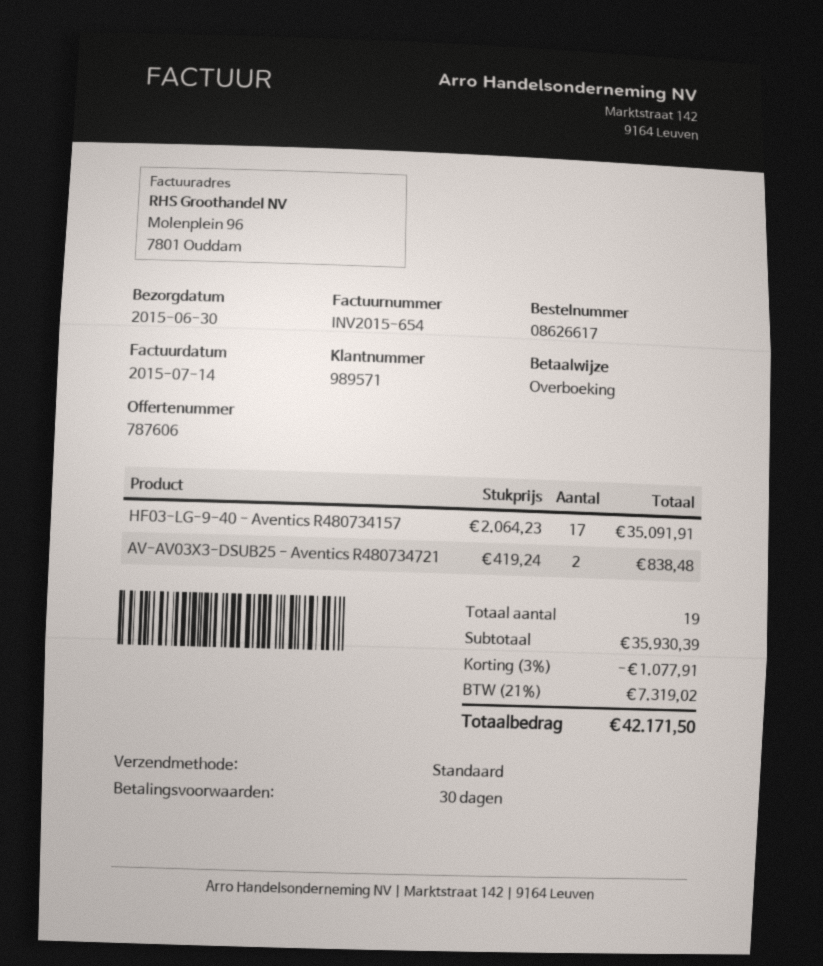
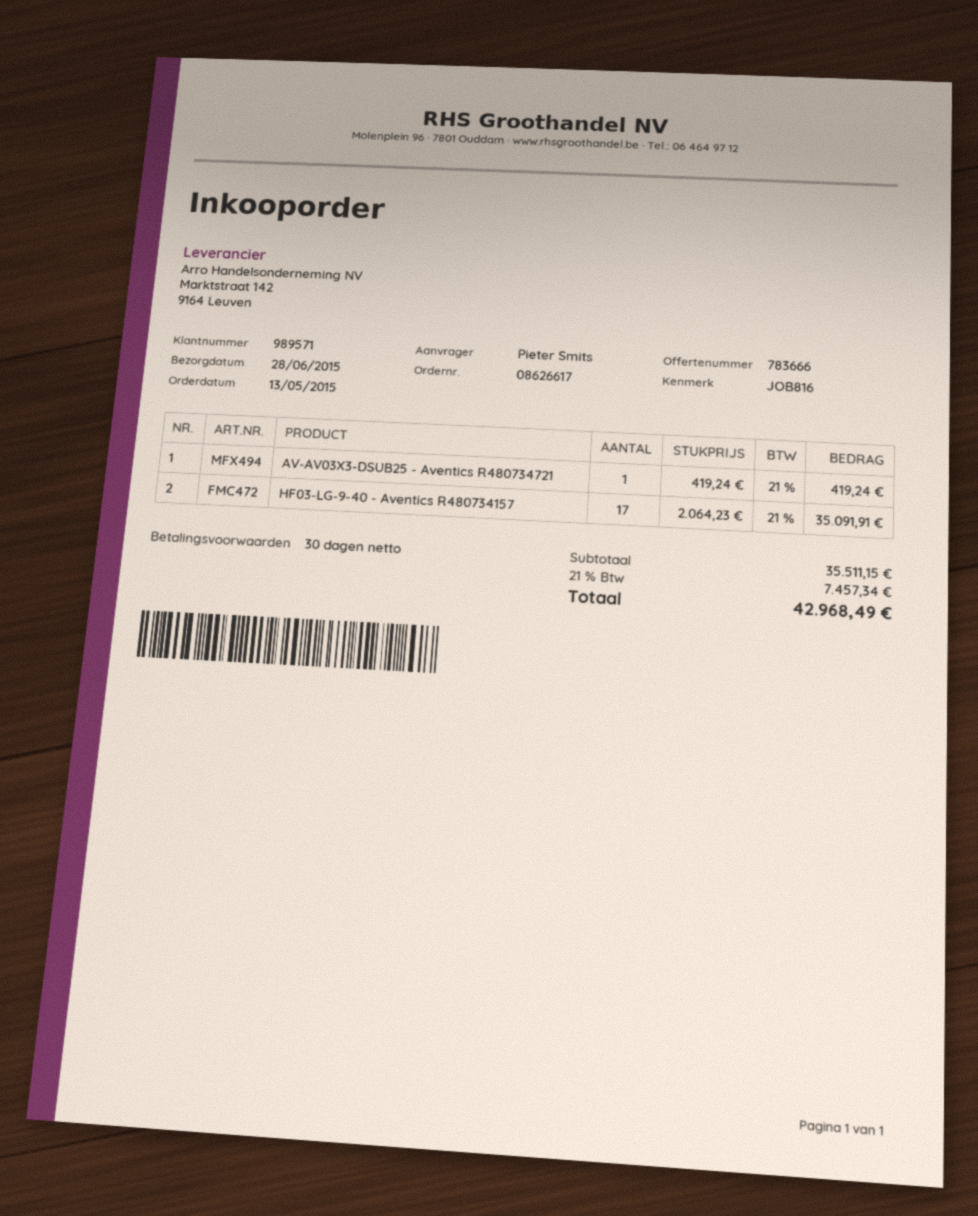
quote number: 787606 -> 783666
delivery date: 2015-06-30 -> 2015-06-28
AV-AV03X3-DSUB25 - Aventics R480734721: 2 x 419.24 = 838.48 -> 1 x 419.24 = 419.24
subtotal: 35930.39 -> 35511.15
discount: 3% = 1077.91 -> none
tax: 21% = 7319.02 -> 21% = 7457.34
total: 42171.50 -> 42968.49

